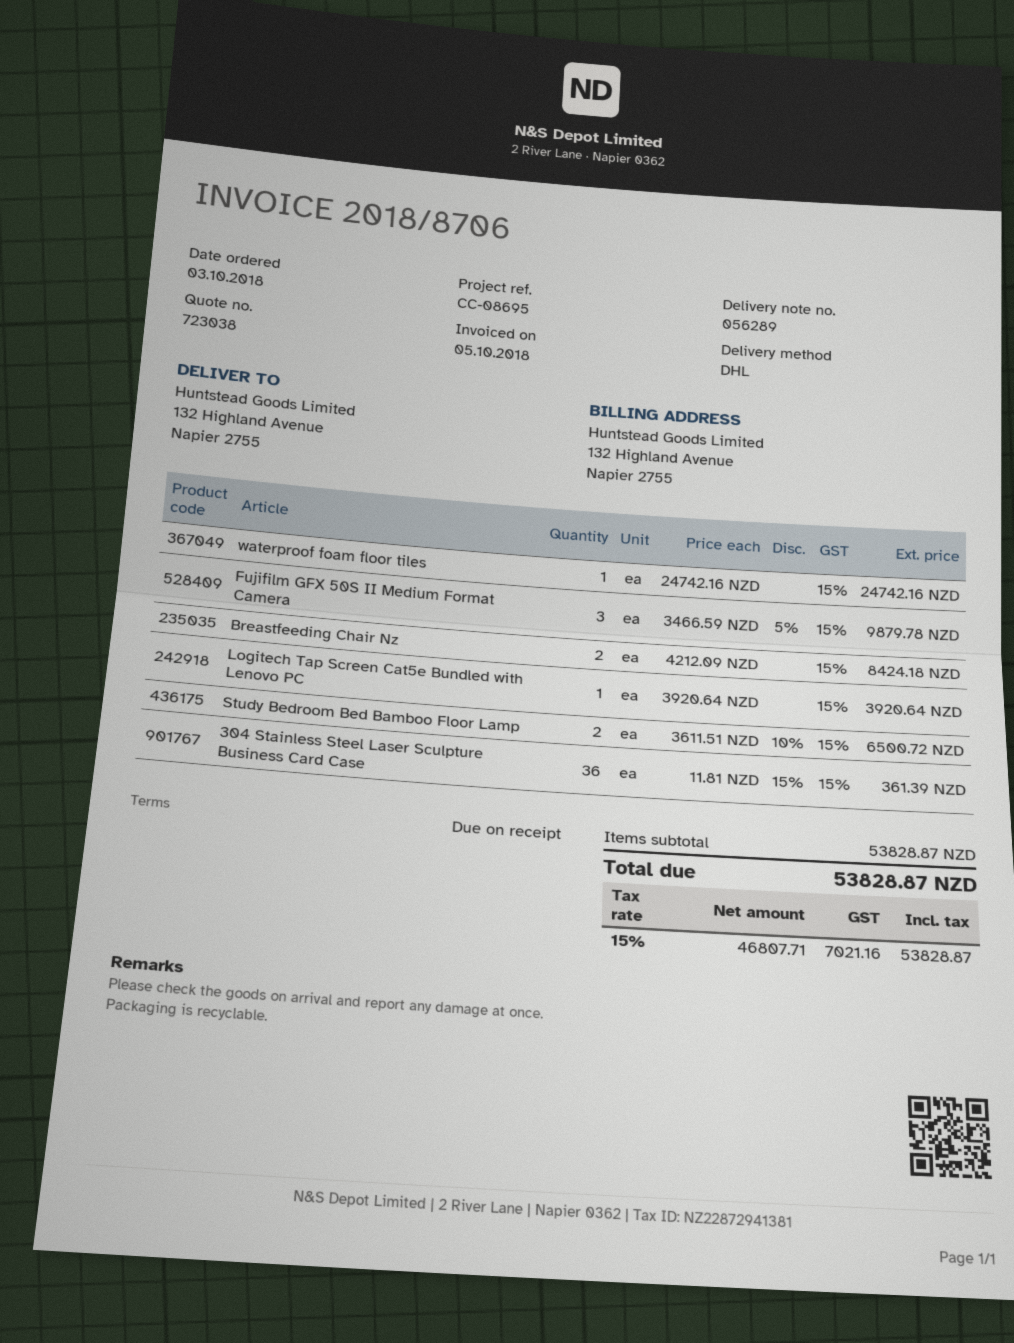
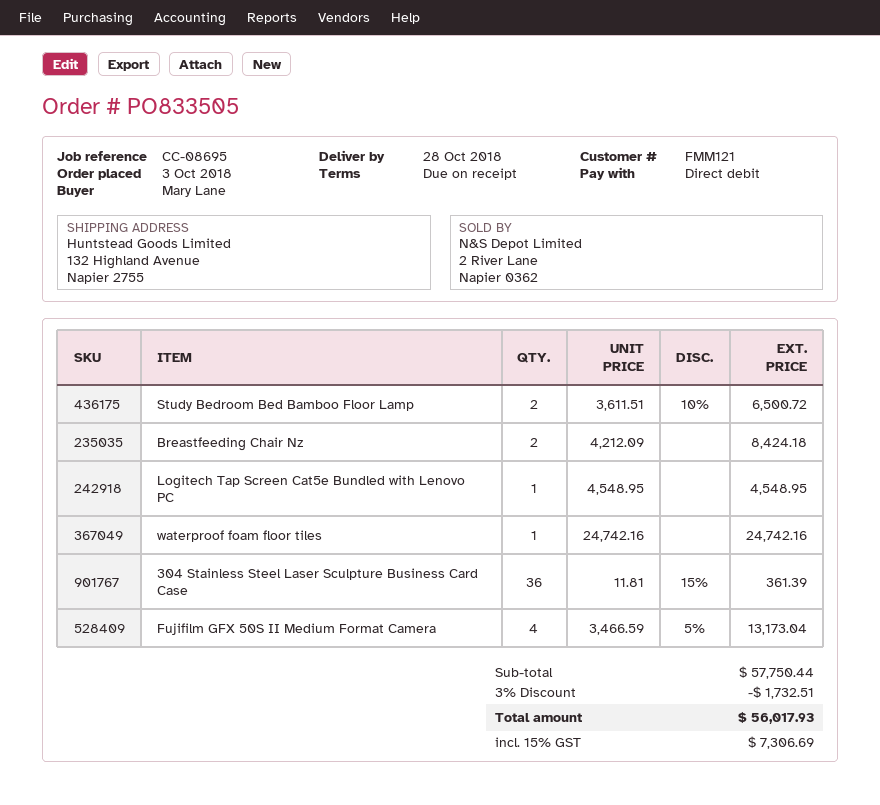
Fujifilm GFX 50S II Medium Format Camera: 3 x 3466.59 - 5% = 9879.78 -> 4 x 3466.59 - 5% = 13173.04
Logitech Tap Screen Cat5e Bundled with Lenovo PC: 1 x 3920.64 = 3920.64 -> 1 x 4548.95 = 4548.95
subtotal: 53828.87 -> 57750.44
discount: none -> 3% = 1732.51
tax: 15% = 7021.16 -> 15% = 7306.69
total: 53828.87 -> 56017.93

